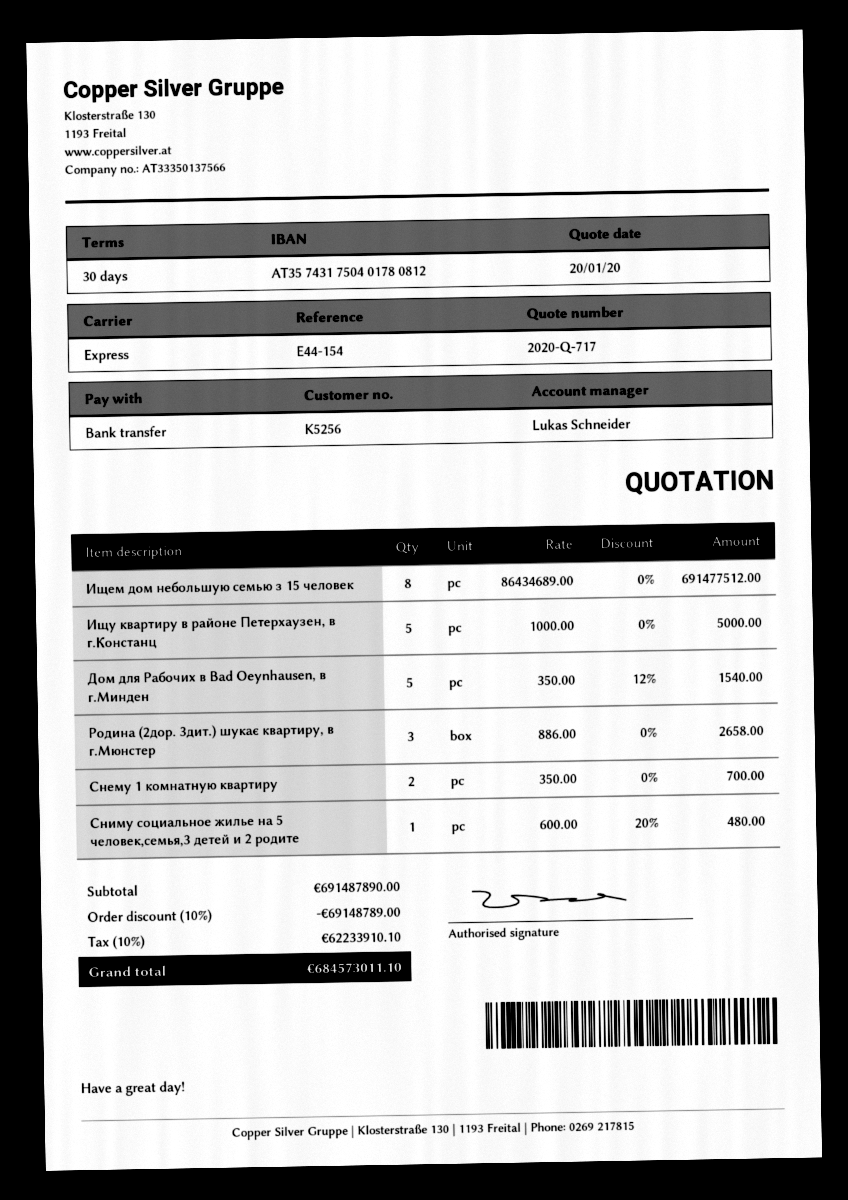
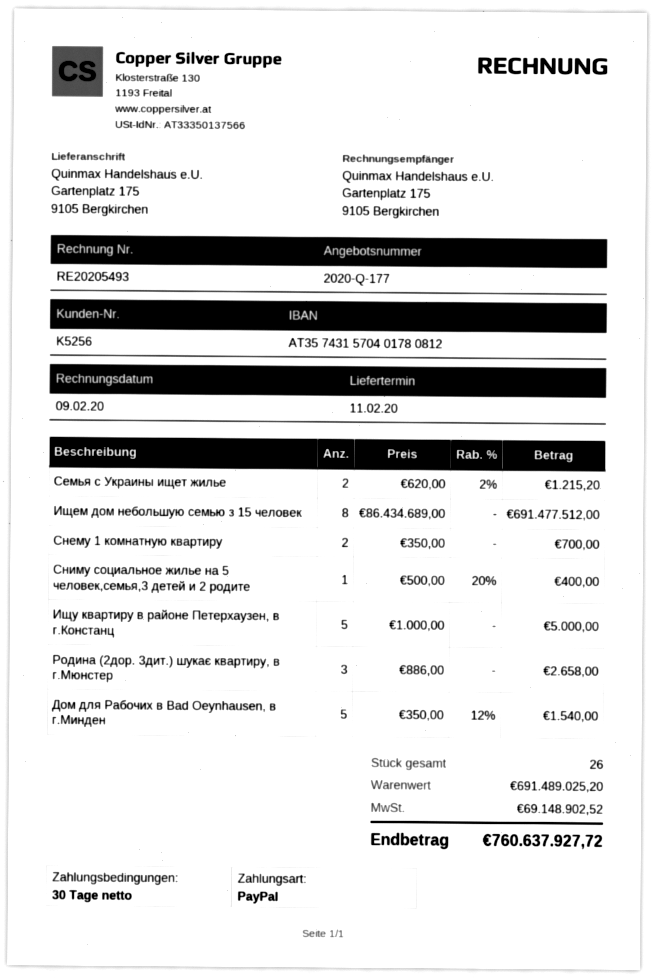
quote number: 2020-Q-717 -> 2020-Q-177
payment method: bank transfer -> PayPal
bank account: AT357431750401780812 -> AT357431570401780812
Сниму социальное жилье на 5 человек,семья,3 детей и 2 родите: 1 x 600.00 - 20% = 480.00 -> 1 x 500.00 - 20% = 400.00
Семья с Украины ищет жилье: none -> 2 x 620.00 - 2% = 1215.20
subtotal: 691487890.00 -> 691489025.20
discount: 10% = 69148789.00 -> none
tax: 62233910.10 -> 69148902.52
total: 684573011.10 -> 760637927.72

